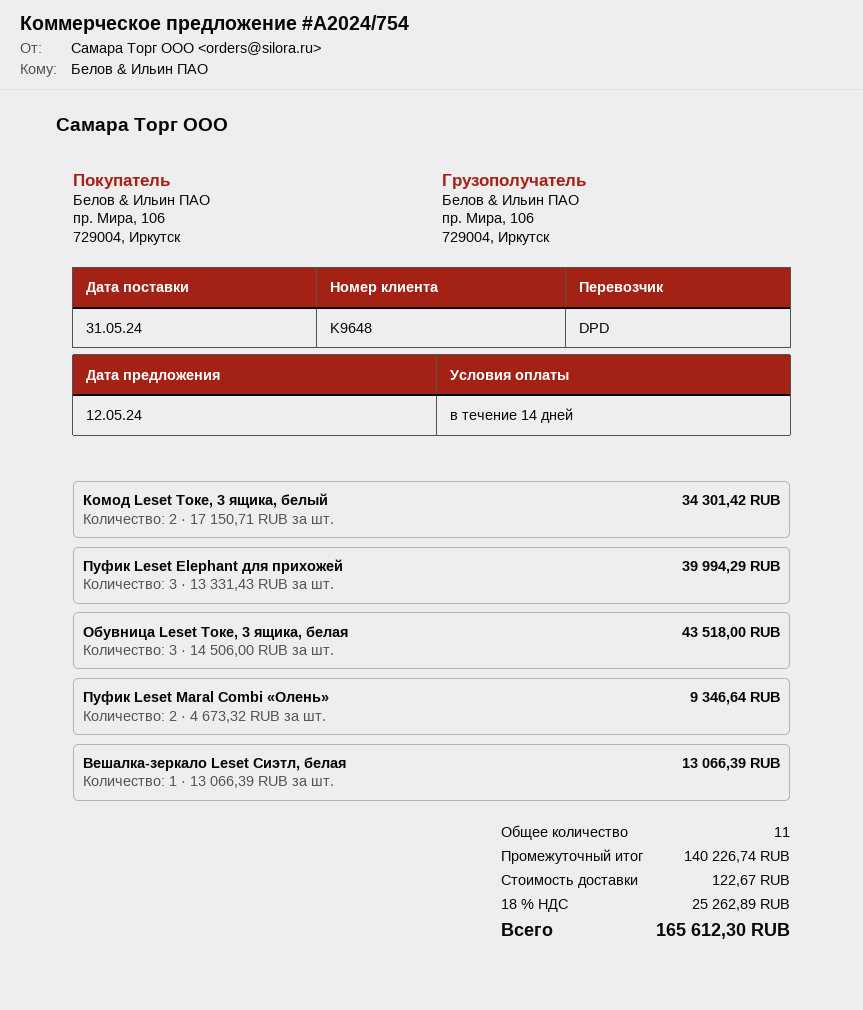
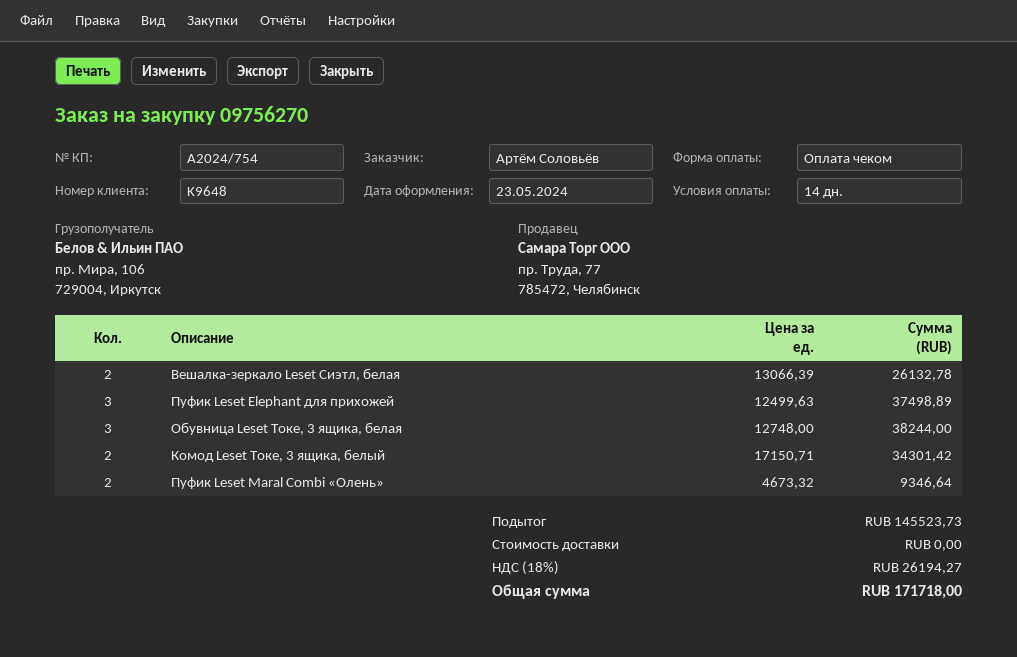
Пуфик Leset Elephant для прихожей: 3 x 13331.43 = 39994.29 -> 3 x 12499.63 = 37498.89
Обувница Leset Токе, 3 ящика, белая: 3 x 14506.00 = 43518.00 -> 3 x 12748.00 = 38244.00
Вешалка-зеркало Leset Сиэтл, белая: 1 x 13066.39 = 13066.39 -> 2 x 13066.39 = 26132.78
subtotal: 140226.74 -> 145523.73
shipping: 122.67 -> 0.00
tax: 18% = 25262.89 -> 18% = 26194.27
total: 165612.30 -> 171718.00

